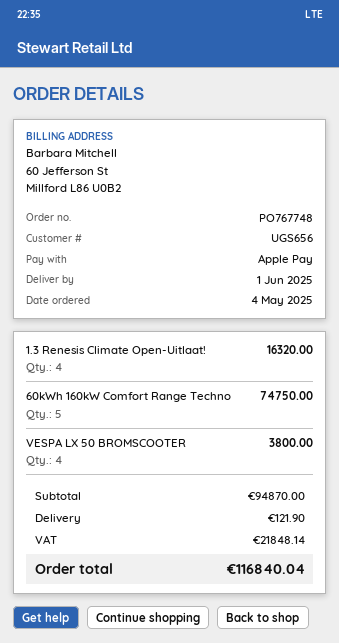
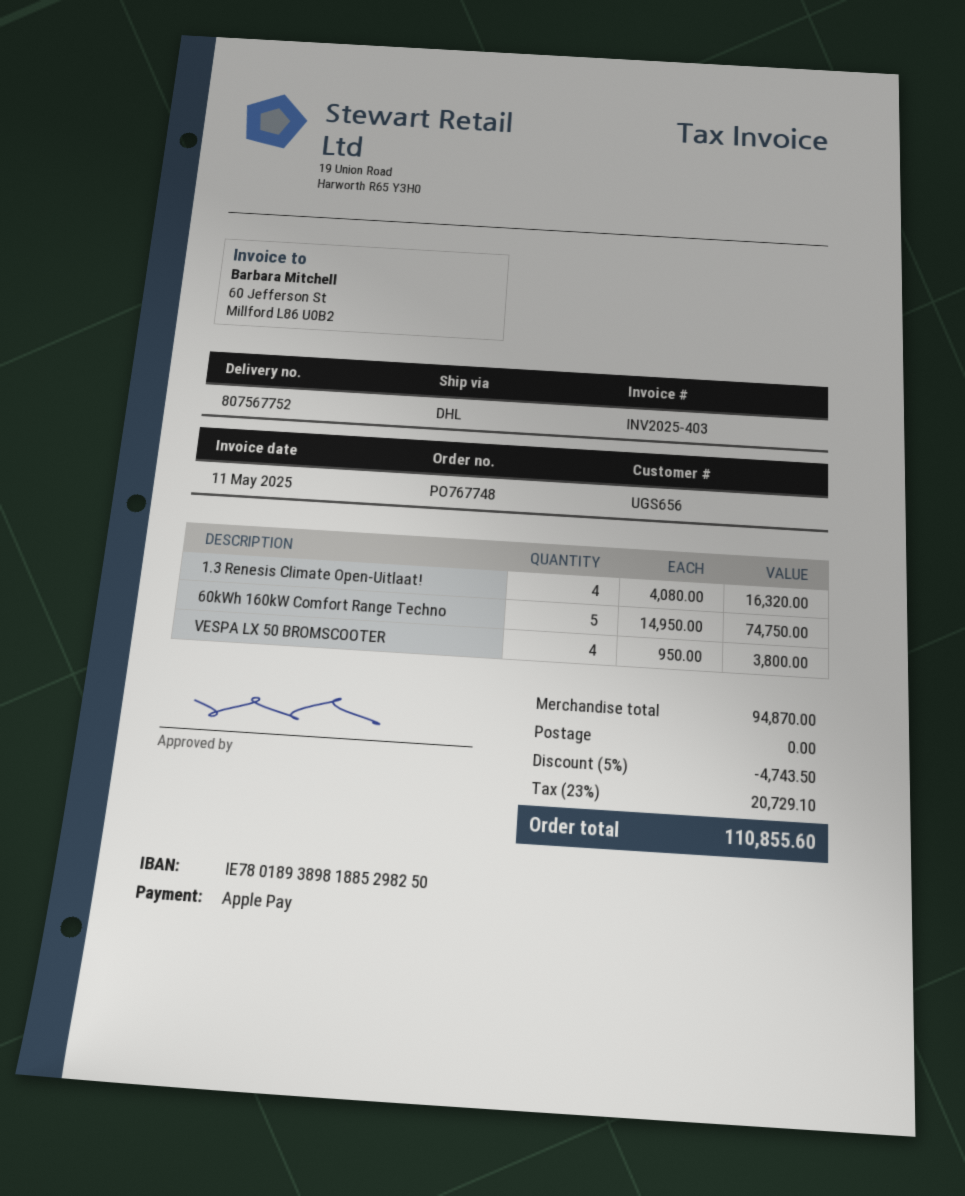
discount: none -> 5% = 4743.50
shipping: 121.90 -> 0.00
tax: 21848.14 -> 20729.10
total: 116840.04 -> 110855.60

